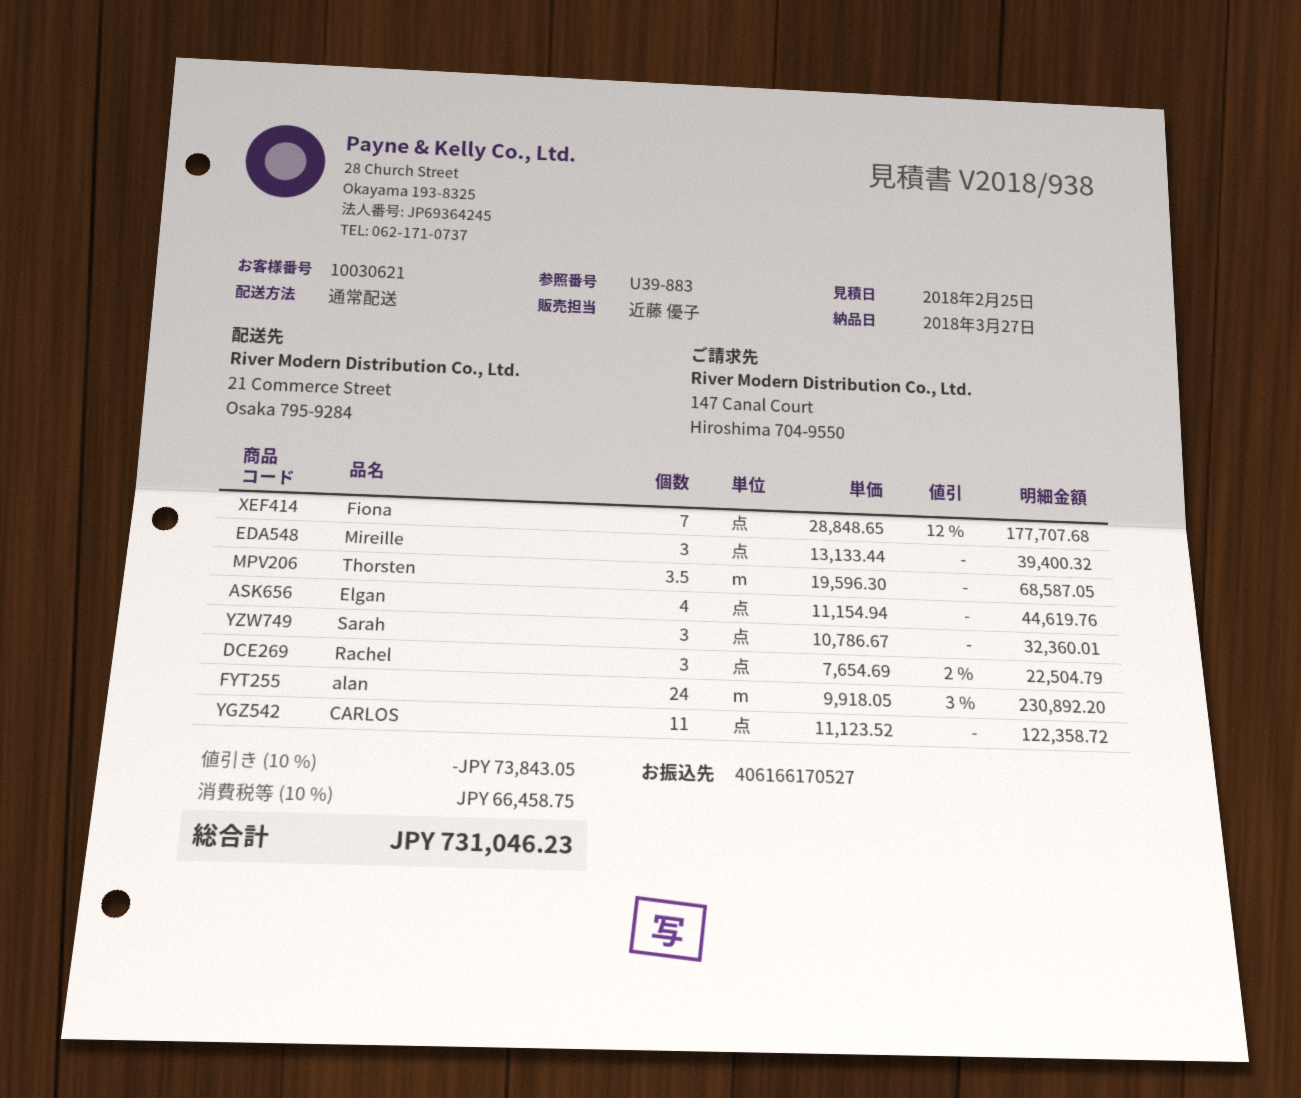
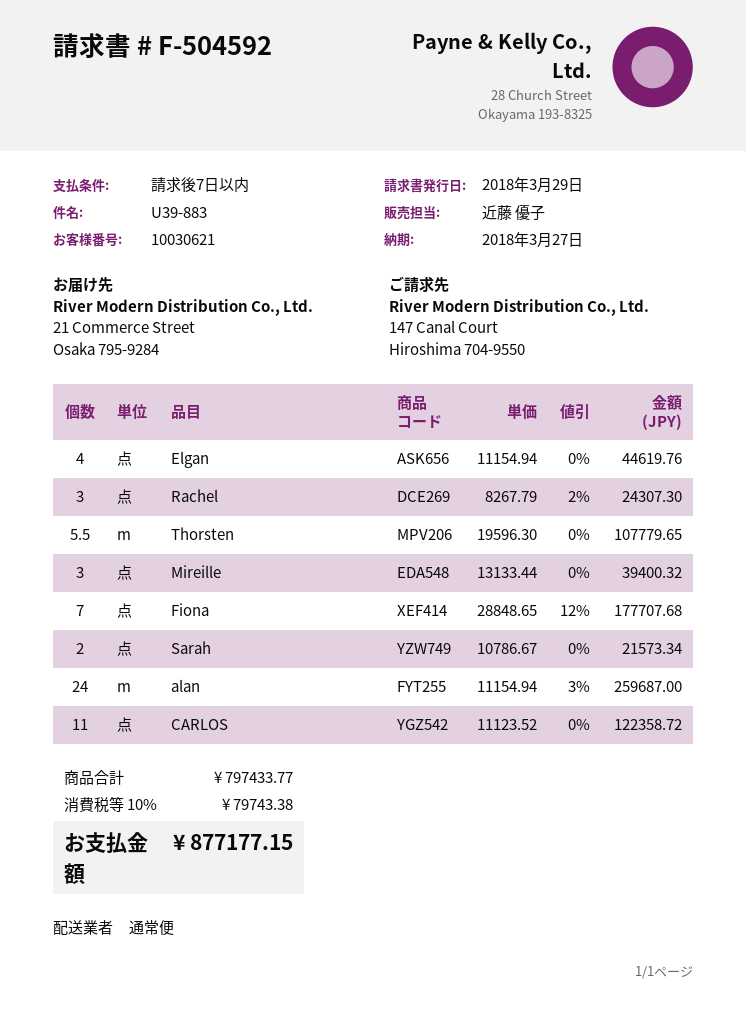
Thorsten: 3.5 x 19596.30 = 68587.05 -> 5.5 x 19596.30 = 107779.65
Sarah: 3 x 10786.67 = 32360.01 -> 2 x 10786.67 = 21573.34
Rachel: 3 x 7654.69 - 2% = 22504.79 -> 3 x 8267.79 - 2% = 24307.30
alan: 24 x 9918.05 - 3% = 230892.20 -> 24 x 11154.94 - 3% = 259687.00
discount: 10% = 73843.05 -> none
tax: 10% = 66458.75 -> 10% = 79743.38
total: 731046.23 -> 877177.15

